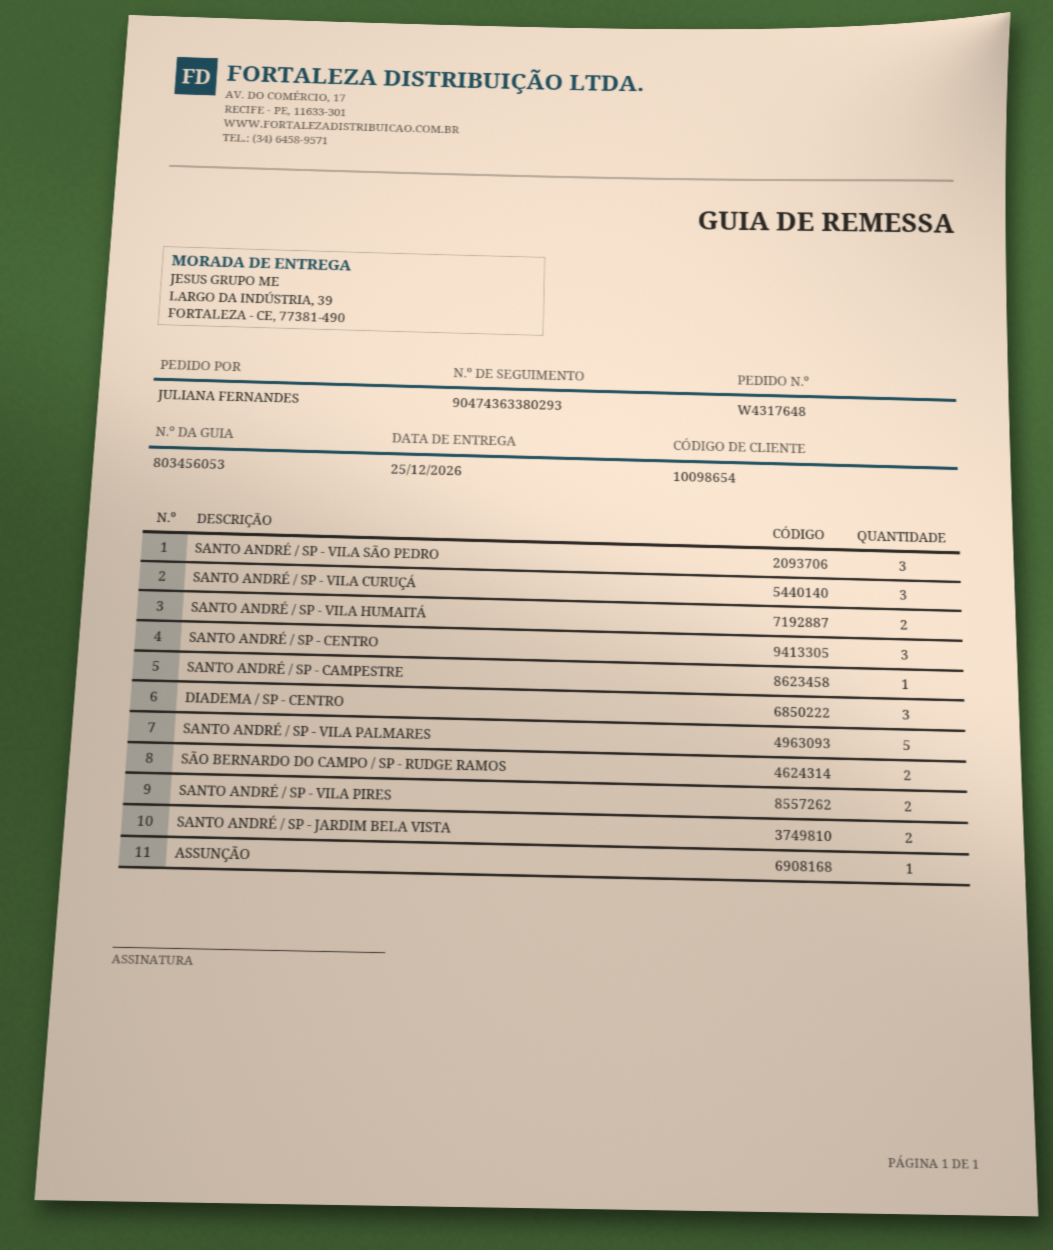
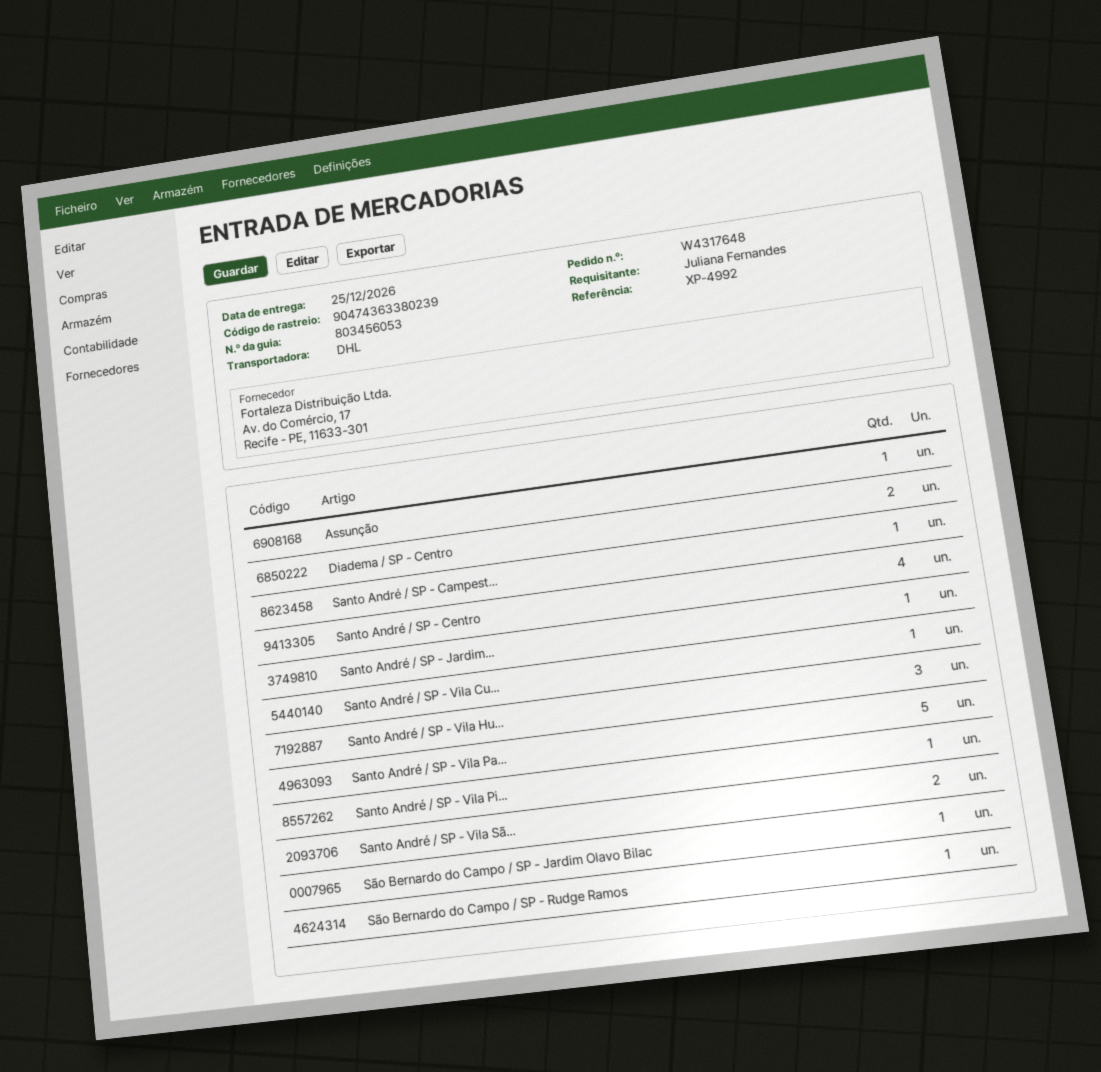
tracking number: 90474363380293 -> 90474363380239
SANTO ANDRÉ / SP - VILA SÃO PEDRO: 3 -> 2
SANTO ANDRÉ / SP - VILA CURUÇÁ: 3 -> 1
SANTO ANDRÉ / SP - VILA HUMAITÁ: 2 -> 3
SANTO ANDRÉ / SP - CENTRO: 3 -> 4
DIADEMA / SP - CENTRO: 3 -> 2
SÃO BERNARDO DO CAMPO / SP - RUDGE RAMOS: 2 -> 1
SANTO ANDRÉ / SP - VILA PIRES: 2 -> 1
SANTO ANDRÉ / SP - JARDIM BELA VISTA: 2 -> 1
São Bernardo do Campo / SP - Jardim Olavo Bilac: none -> 1

